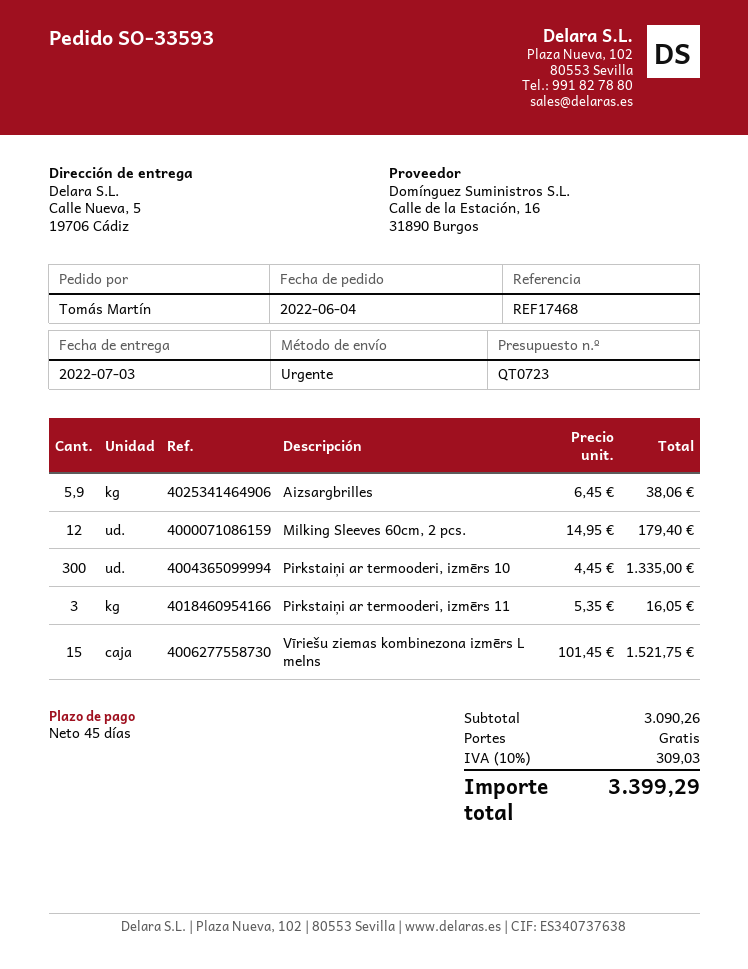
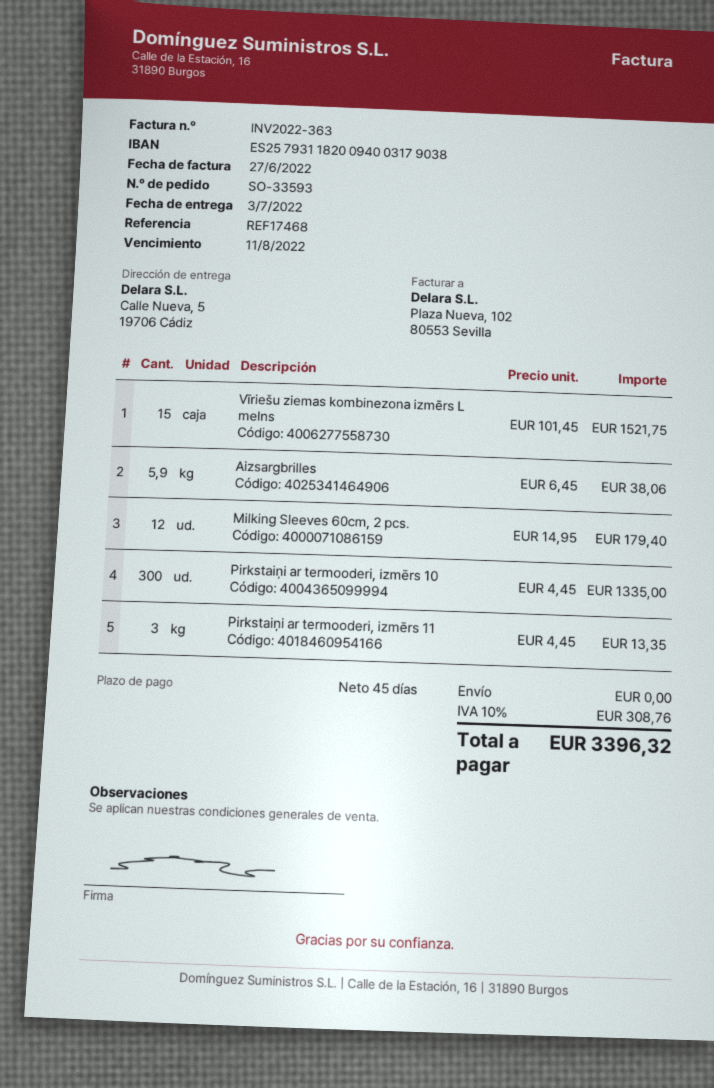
Pirkstaiņi ar termooderi, izmērs 11: 3 x 5.35 = 16.05 -> 3 x 4.45 = 13.35
tax: 10% = 309.03 -> 10% = 308.76
total: 3399.29 -> 3396.32

